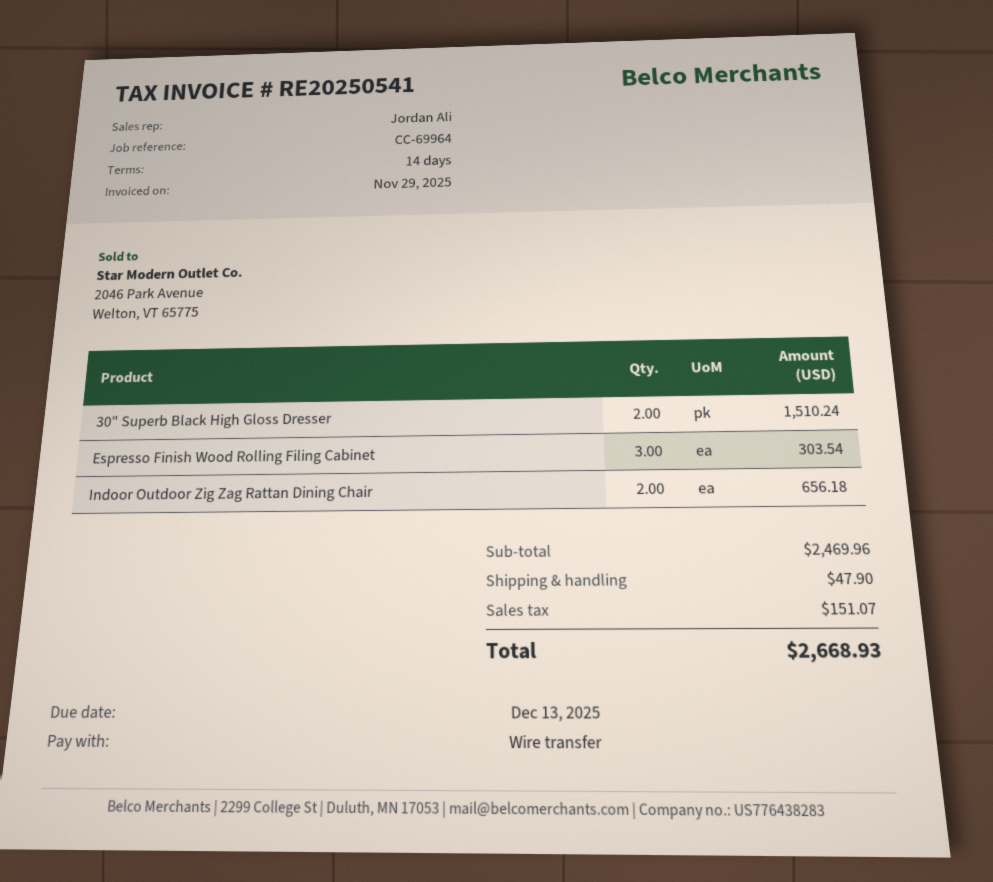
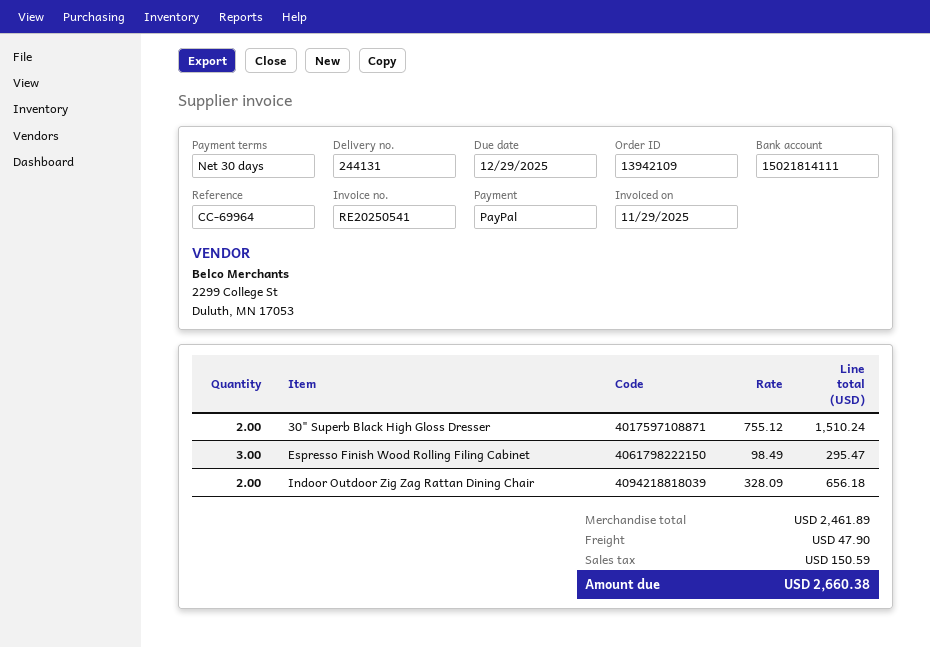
payment terms: 14 days -> 30 days
due date: 2025-12-13 -> 2025-12-29
payment method: bank transfer -> PayPal
Espresso Finish Wood Rolling Filing Cabinet: 3 for 303.54 -> 3 for 295.47
subtotal: 2469.96 -> 2461.89
tax: 151.07 -> 150.59
total: 2668.93 -> 2660.38

